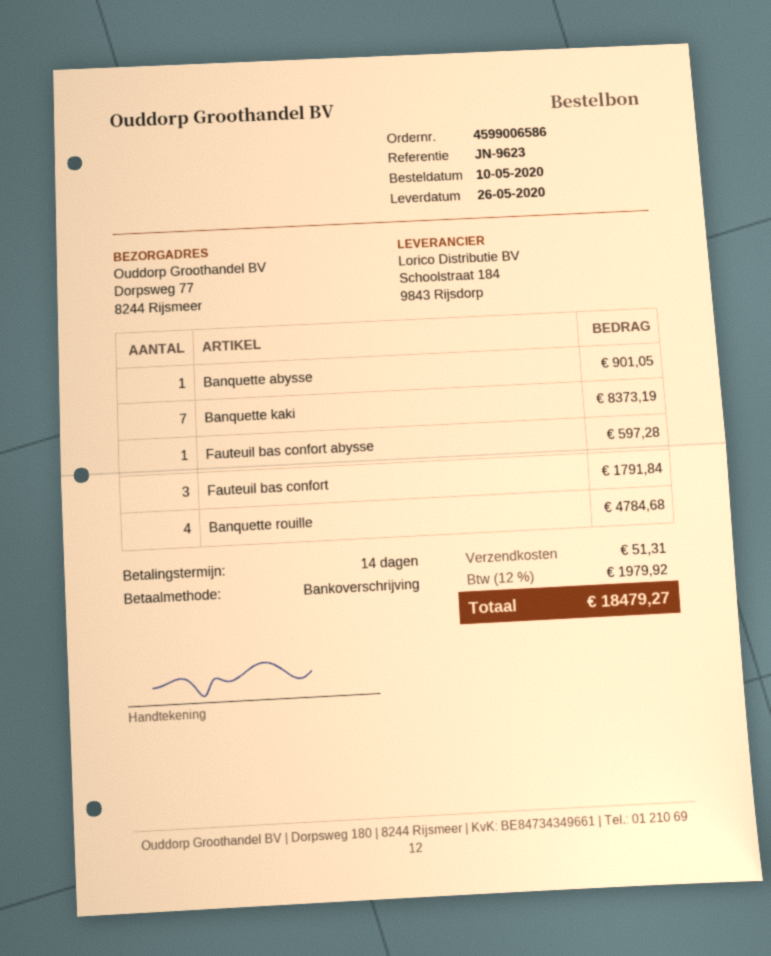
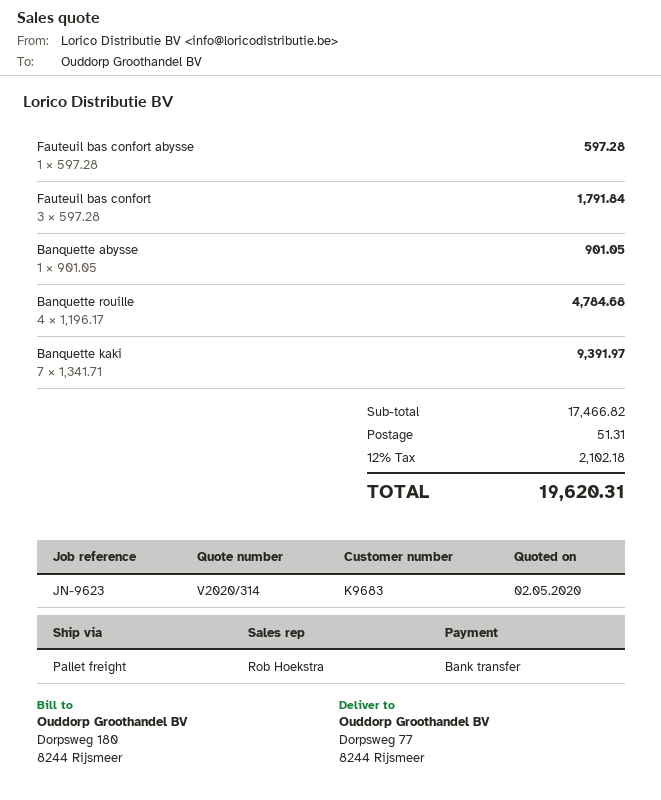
Banquette kaki: 7 for 8373.19 -> 7 for 9391.97
tax: 12% = 1979.92 -> 12% = 2102.18
total: 18479.27 -> 19620.31

